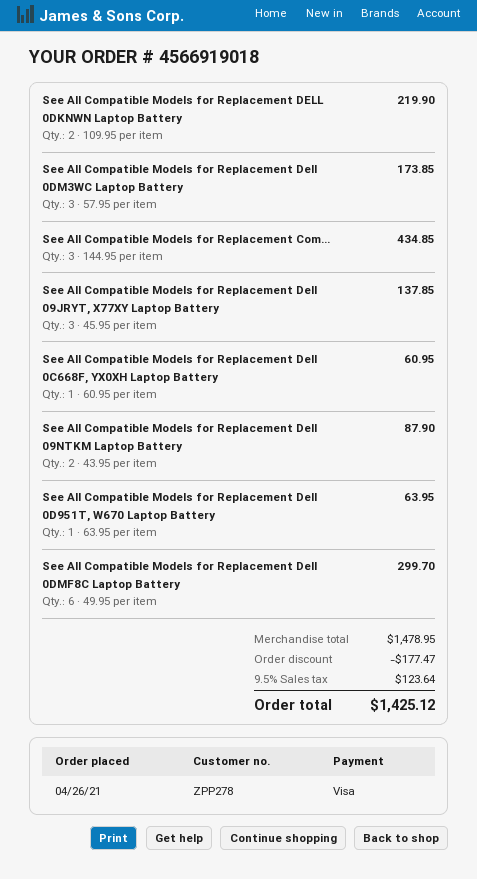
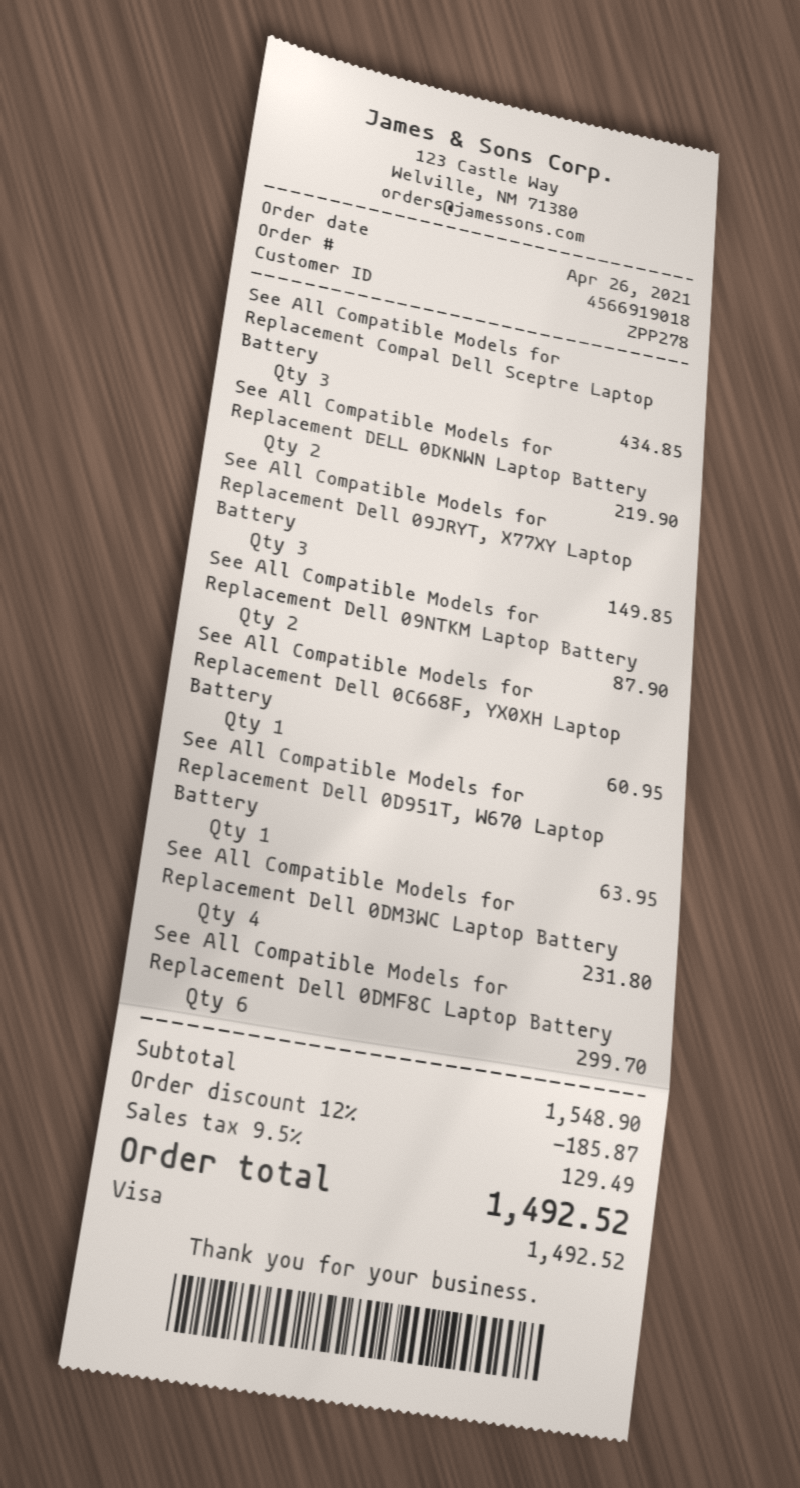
See All Compatible Models for Replacement Dell 0DM3WC Laptop Battery: 3 for 173.85 -> 4 for 231.80
See All Compatible Models for Replacement Dell 09JRYT, X77XY Laptop Battery: 3 for 137.85 -> 3 for 149.85
subtotal: 1478.95 -> 1548.90
discount: 177.47 -> 185.87
tax: 9.5% = 123.64 -> 9.5% = 129.49
total: 1425.12 -> 1492.52

